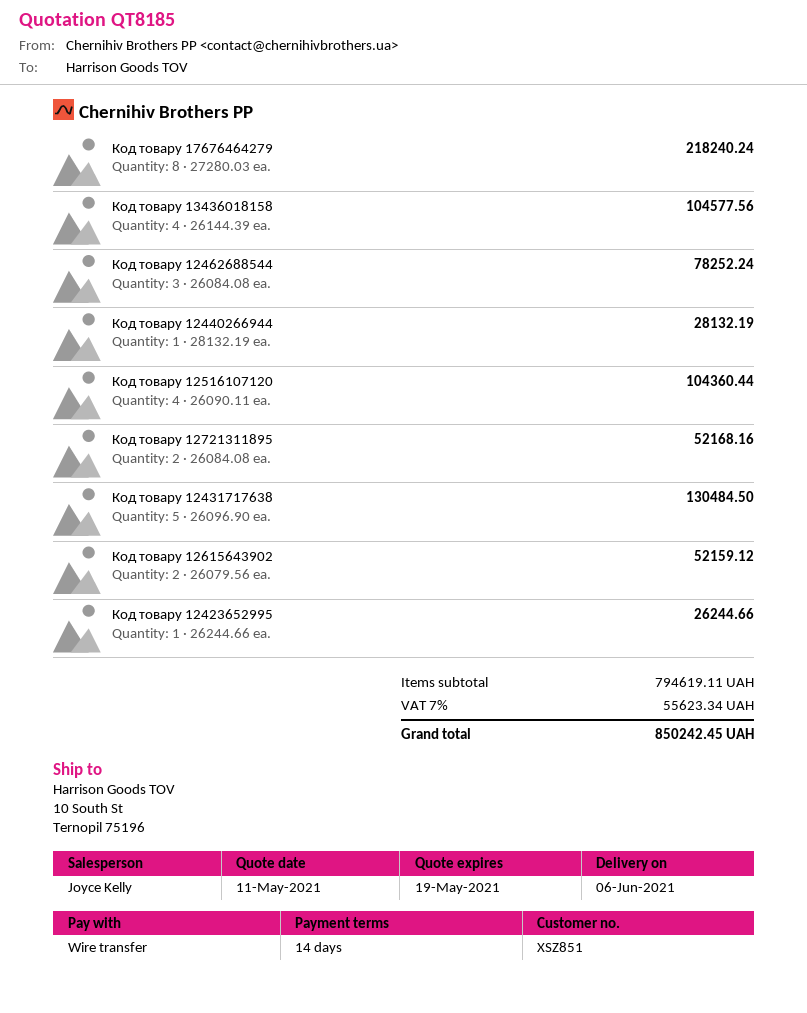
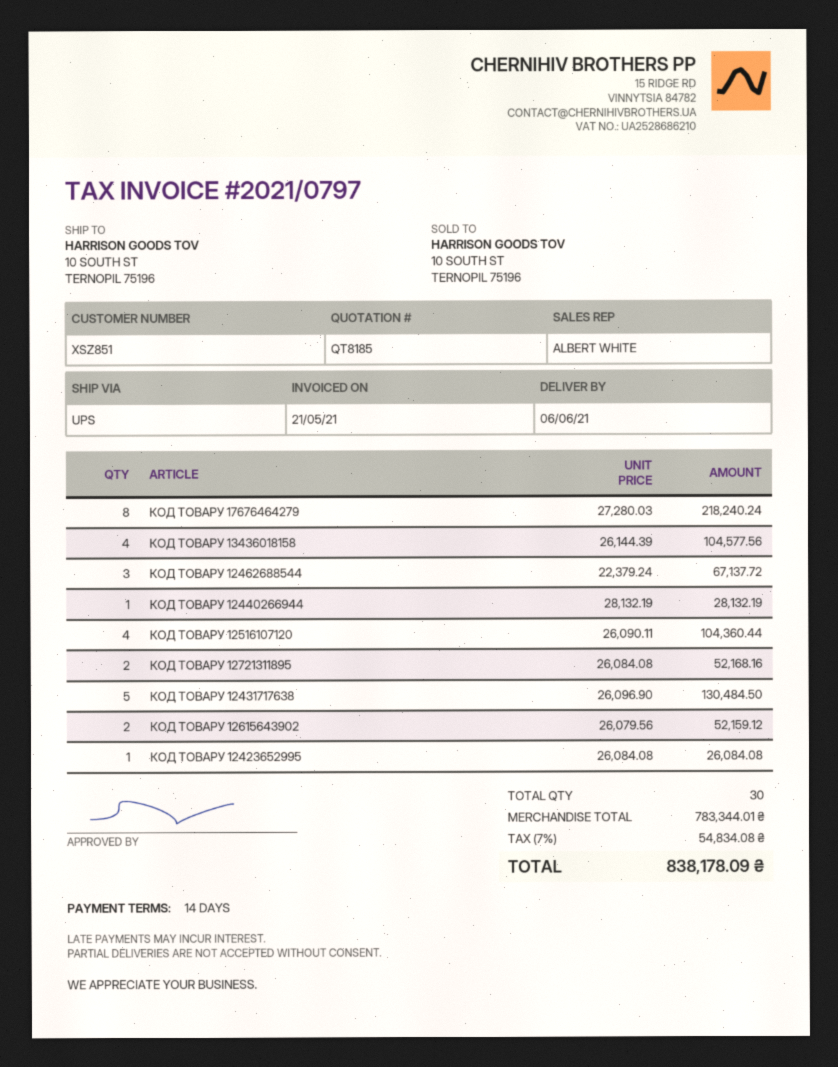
sales rep: Joyce Kelly -> ALBERT WHITE
Код товару 12462688544: 3 x 26084.08 = 78252.24 -> 3 x 22379.24 = 67137.72
Код товару 12423652995: 1 x 26244.66 = 26244.66 -> 1 x 26084.08 = 26084.08
subtotal: 794619.11 -> 783344.01
tax: 7% = 55623.34 -> 7% = 54834.08
total: 850242.45 -> 838178.09

